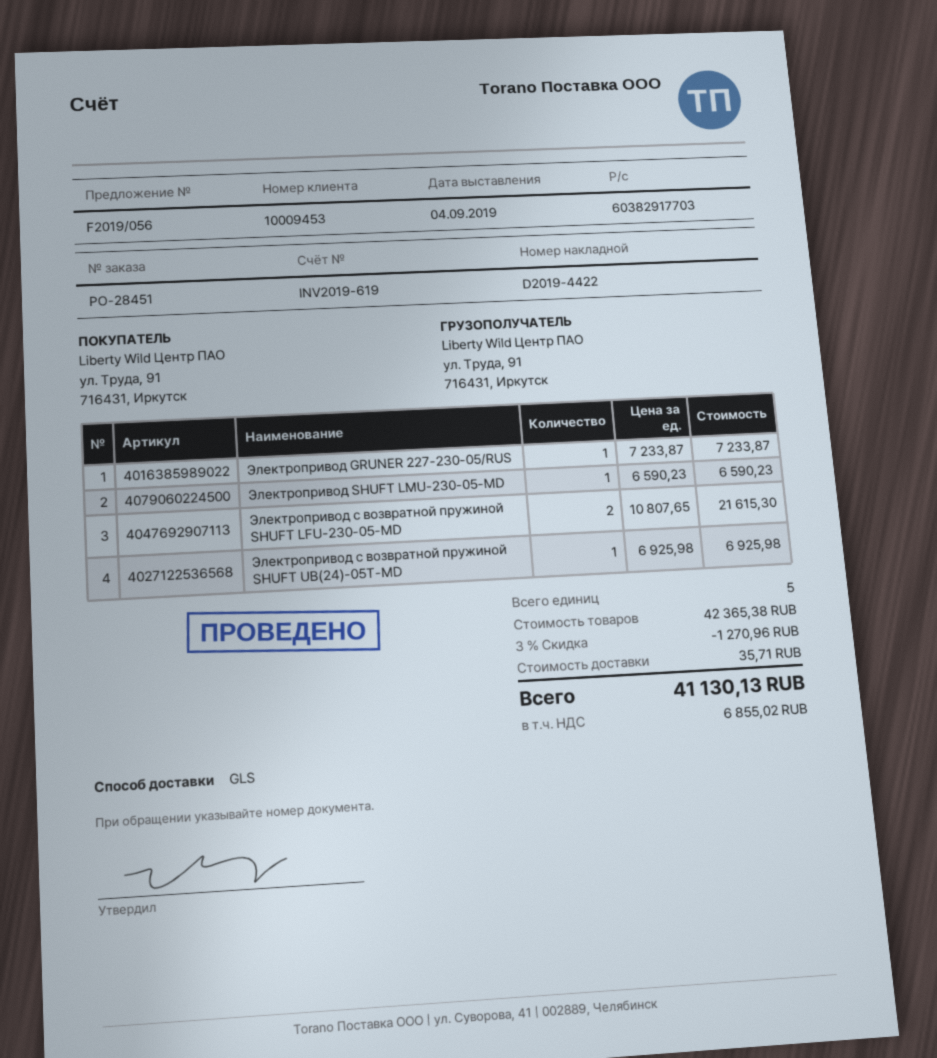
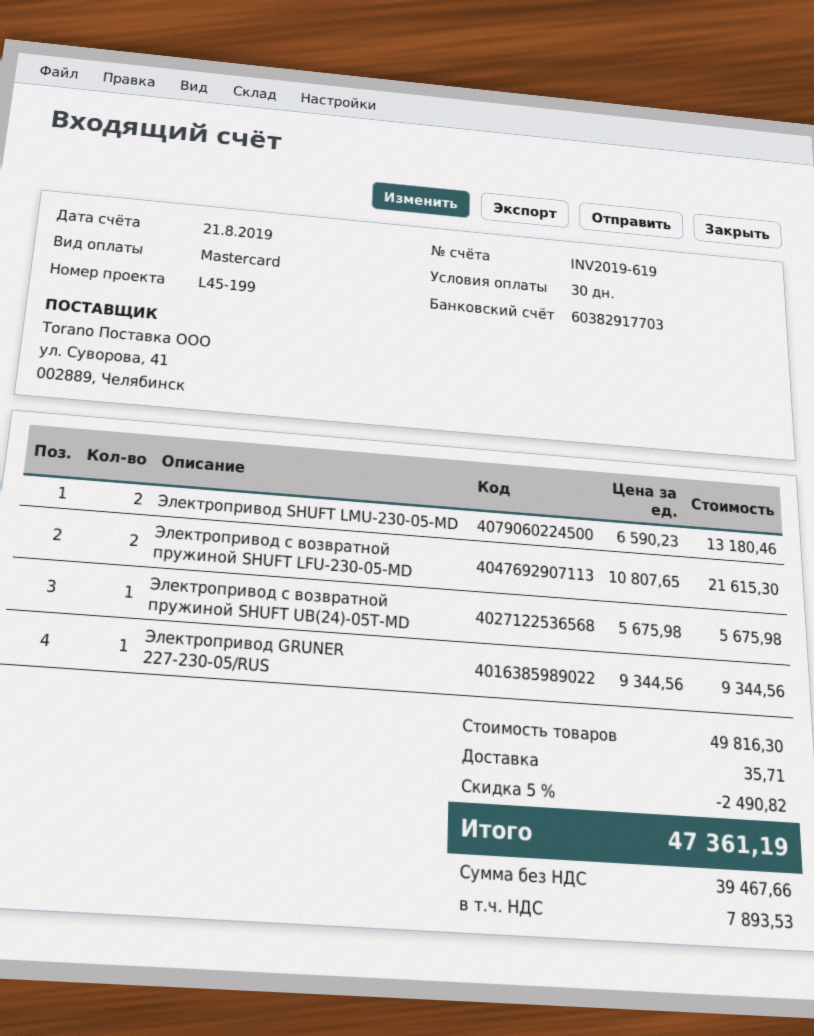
invoice date: 2019-09-04 -> 2019-08-21
Электропривод GRUNER 227-230-05/RUS: 1 x 7233.87 = 7233.87 -> 1 x 9344.56 = 9344.56
Электропривод SHUFT LMU-230-05-MD: 1 x 6590.23 = 6590.23 -> 2 x 6590.23 = 13180.46
Электропривод с возвратной пружиной SHUFT UB(24)-05T-MD: 1 x 6925.98 = 6925.98 -> 1 x 5675.98 = 5675.98
subtotal: 42365.38 -> 49816.30
discount: 3% = 1270.96 -> 5% = 2490.82
tax: 6855.02 -> 7893.53
total: 41130.13 -> 47361.19

